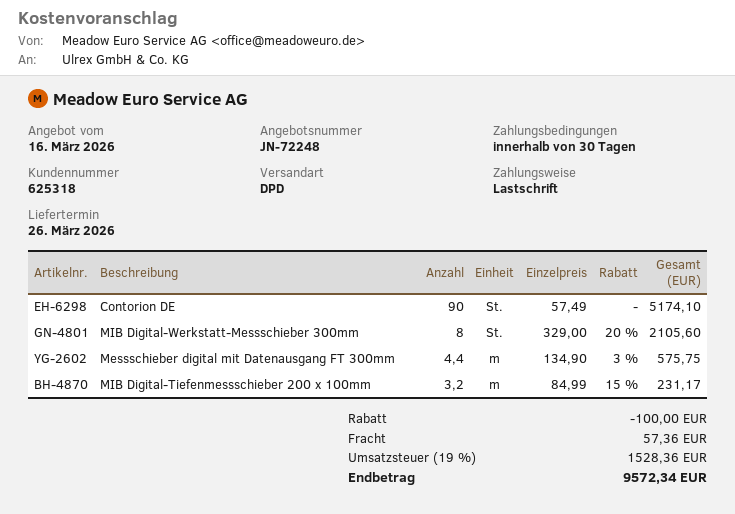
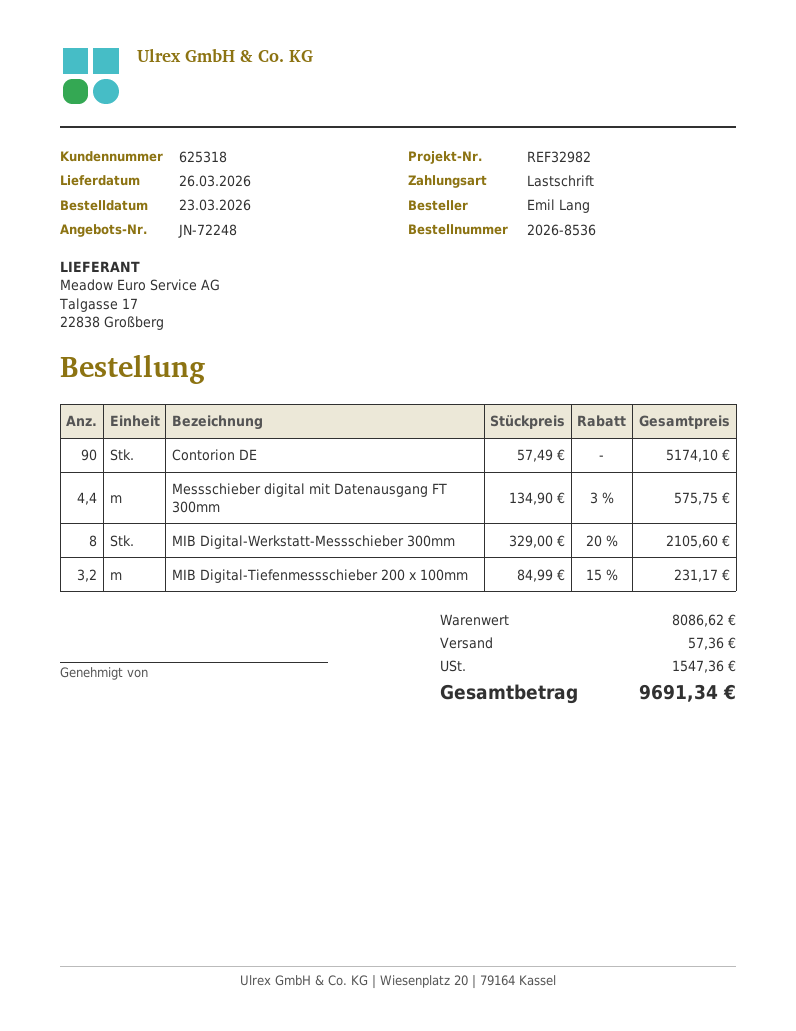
discount: 100.00 -> none
tax: 1528.36 -> 1547.36
total: 9572.34 -> 9691.34

